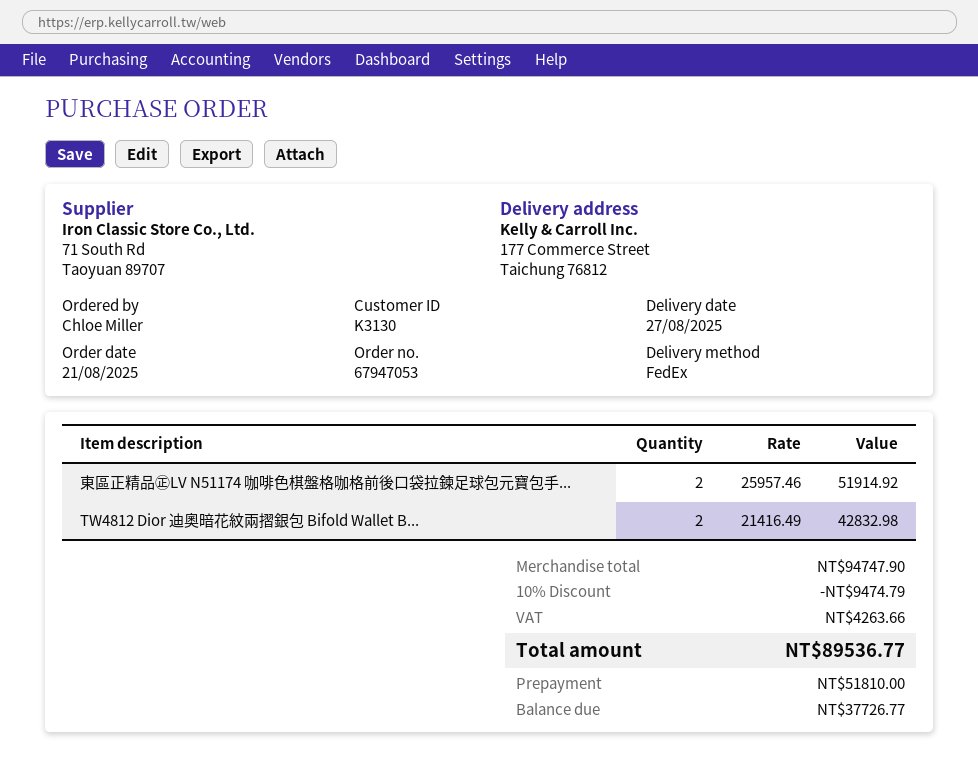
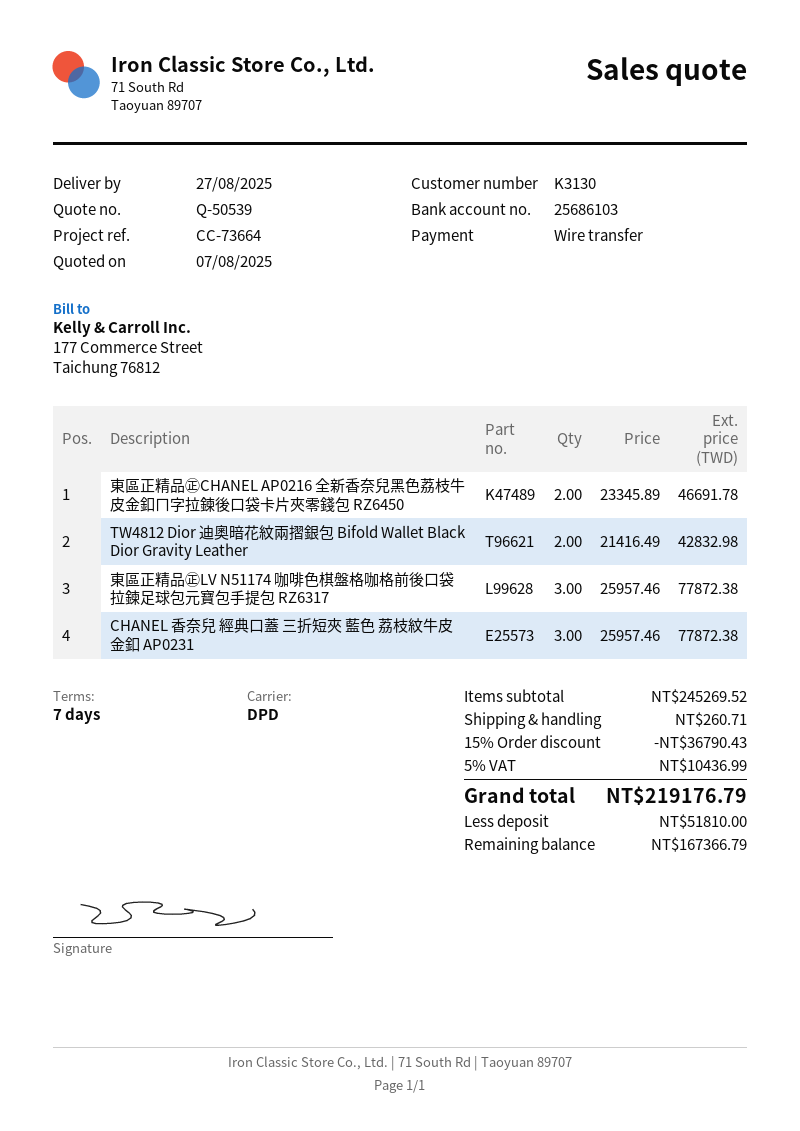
shipping method: FedEx -> DPD
東區正精品㊣LV N51174 咖啡色棋盤格咖格前後口袋拉鍊足球包元寶包手...: 2 x 25957.46 = 51914.92 -> 3 x 25957.46 = 77872.38
東區正精品㊣CHANEL AP0216 全新香奈兒黑色荔枝牛皮金釦ㄇ字拉鍊後口袋卡片夾零錢包 RZ6450: none -> 2 x 23345.89 = 46691.78
CHANEL 香奈兒 經典口蓋 三折短夾 藍色 荔枝紋牛皮 金釦 AP0231: none -> 3 x 25957.46 = 77872.38
subtotal: 94747.90 -> 245269.52
discount: 10% = 9474.79 -> 15% = 36790.43
shipping: none -> 260.71
tax: 4263.66 -> 10436.99
total: 89536.77 -> 219176.79
balance: 37726.77 -> 167366.79

